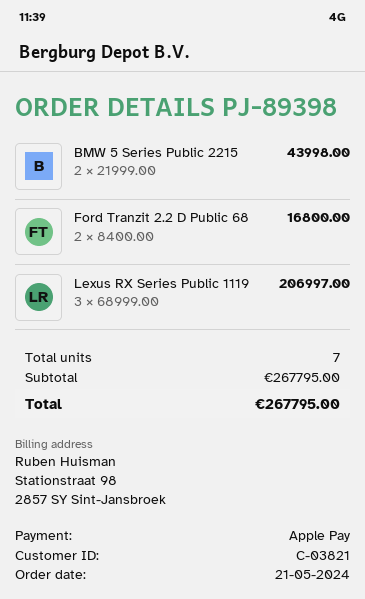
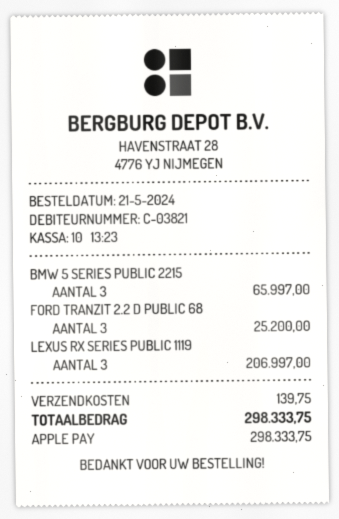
BMW 5 Series Public 2215: 2 for 43998.00 -> 3 for 65997.00
Ford Tranzit 2.2 D Public 68: 2 for 16800.00 -> 3 for 25200.00
shipping: none -> 139.75
total: 267795.00 -> 298333.75

